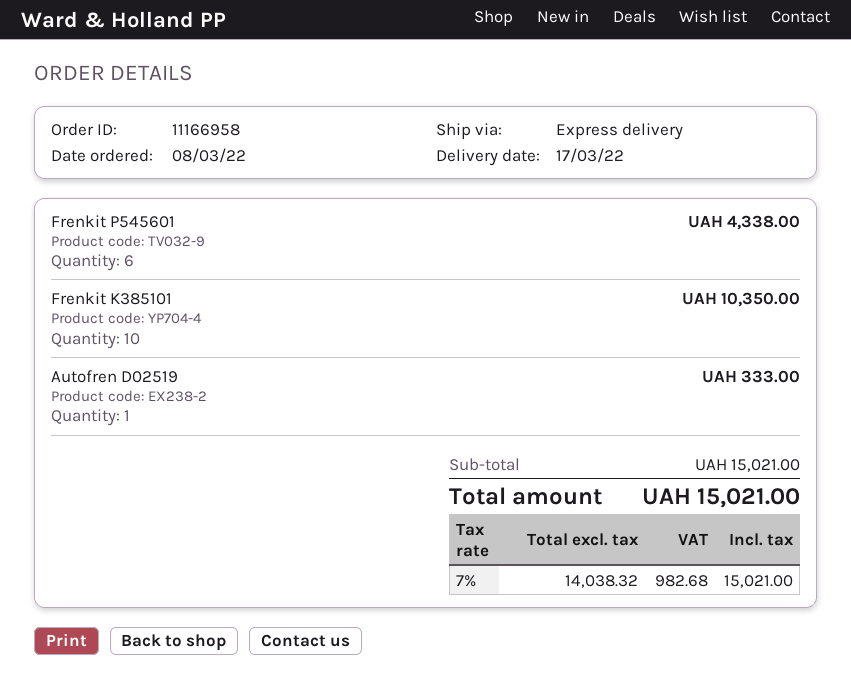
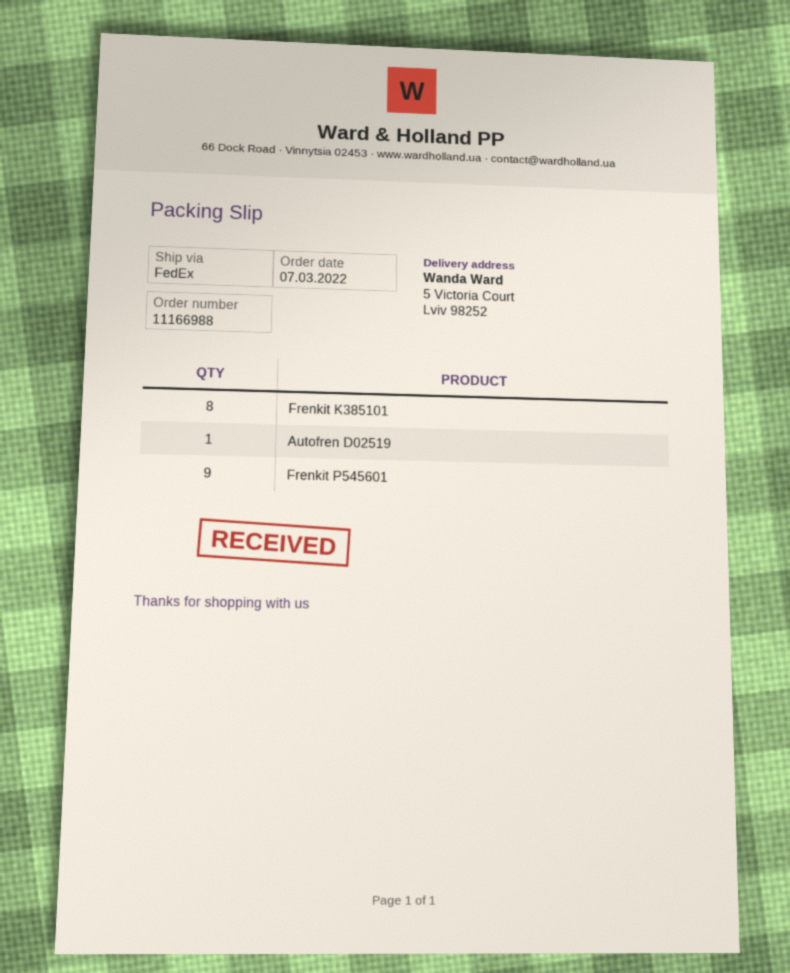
order number: 11166958 -> 11166988
order date: 2022-03-08 -> 2022-03-07
shipping method: express -> FedEx
Frenkit P545601: 6 -> 9
Frenkit K385101: 10 -> 8

